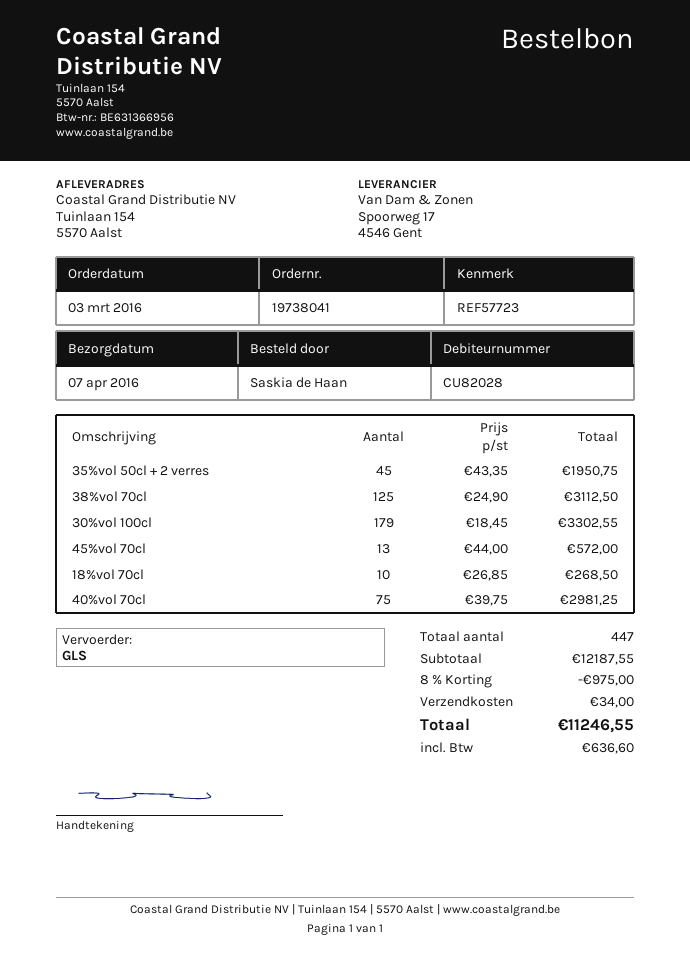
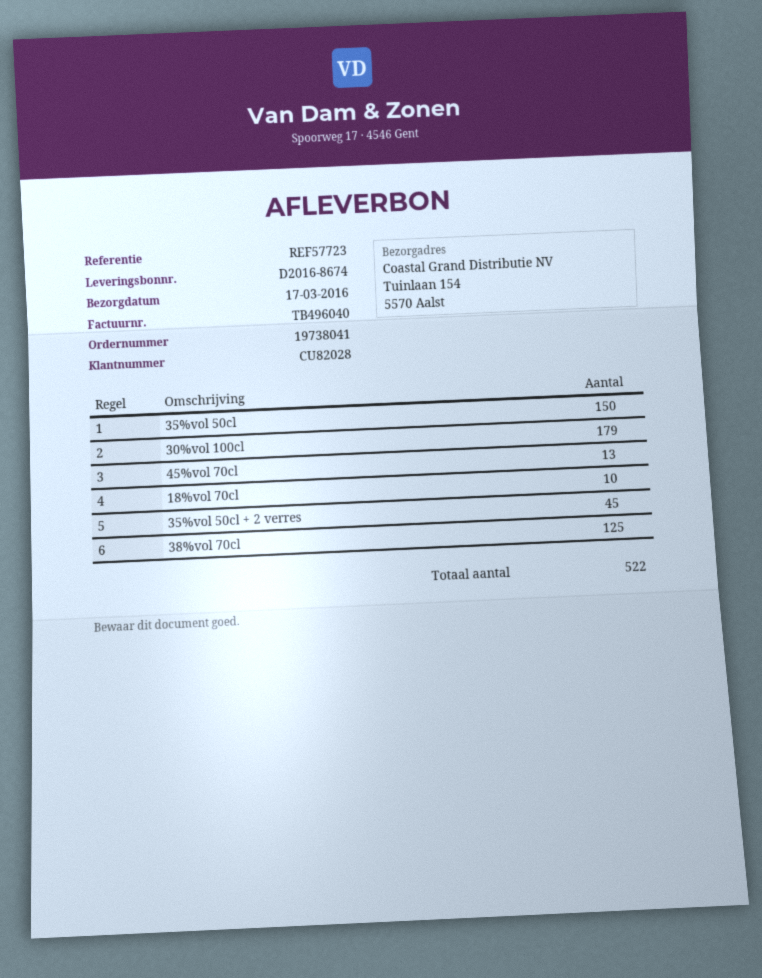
delivery date: 2016-04-07 -> 2016-03-17
40%vol 70cl: 75 -> none
35%vol 50cl: none -> 150
total quantity: 447 -> 522

